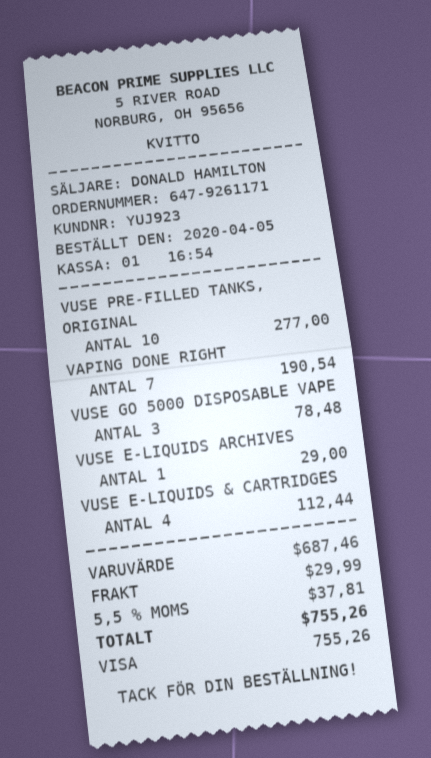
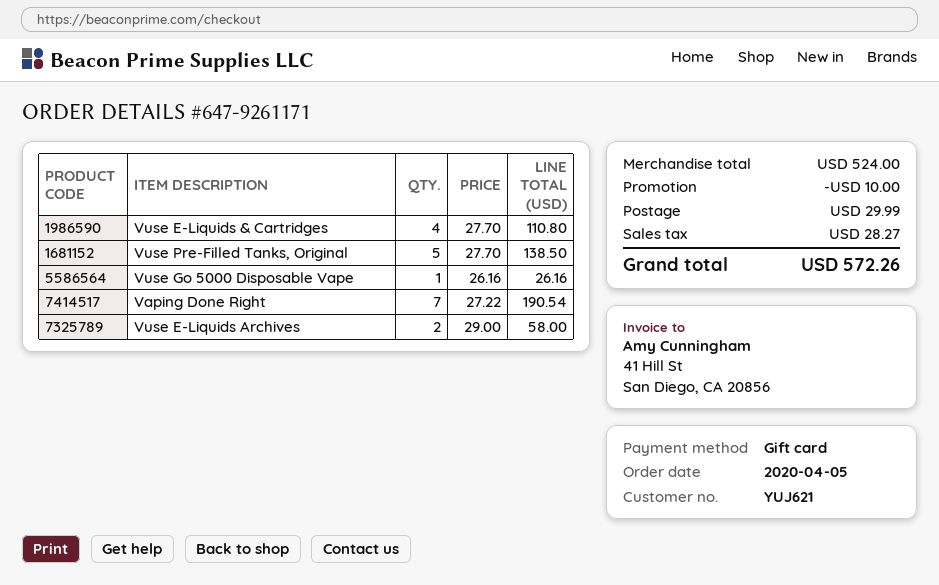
customer number: YUJ923 -> YUJ621
payment method: Visa -> gift card
VUSE PRE-FILLED TANKS, ORIGINAL: 10 for 277.00 -> 5 for 138.50
VUSE GO 5000 DISPOSABLE VAPE: 3 for 78.48 -> 1 for 26.16
VUSE E-LIQUIDS ARCHIVES: 1 for 29.00 -> 2 for 58.00
VUSE E-LIQUIDS & CARTRIDGES: 4 for 112.44 -> 4 for 110.80
subtotal: 687.46 -> 524.00
discount: none -> 10.00
tax: 37.81 -> 28.27
total: 755.26 -> 572.26

